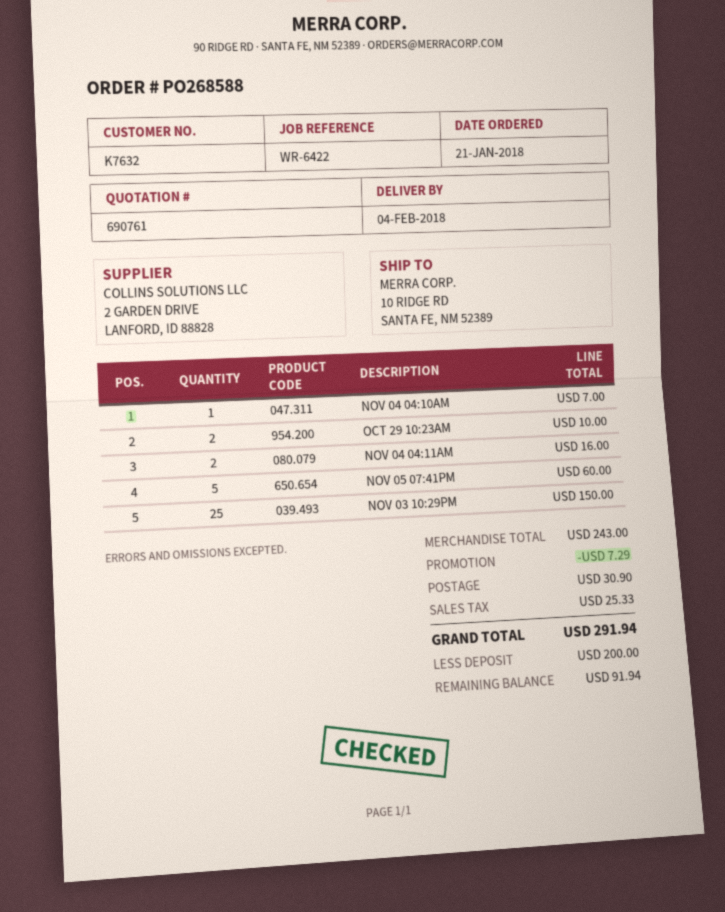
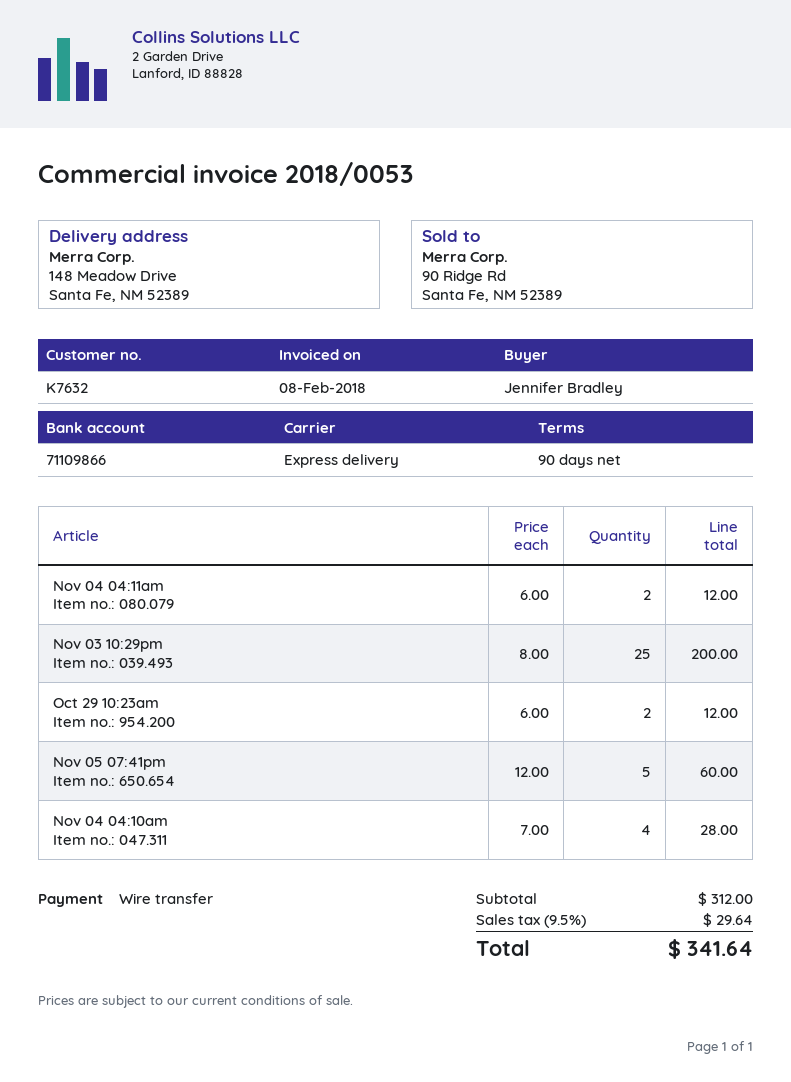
ship to: 10 RIDGE RD, SANTA FE, NM 52389 -> 148 Meadow Drive, Santa Fe, NM 52389
NOV 04 04:10AM: 1 for 7.00 -> 4 for 28.00
OCT 29 10:23AM: 2 for 10.00 -> 2 for 12.00
NOV 04 04:11AM: 2 for 16.00 -> 2 for 12.00
NOV 03 10:29PM: 25 for 150.00 -> 25 for 200.00
subtotal: 243.00 -> 312.00
discount: 7.29 -> none
shipping: 30.90 -> none
tax: 25.33 -> 29.64
total: 291.94 -> 341.64

